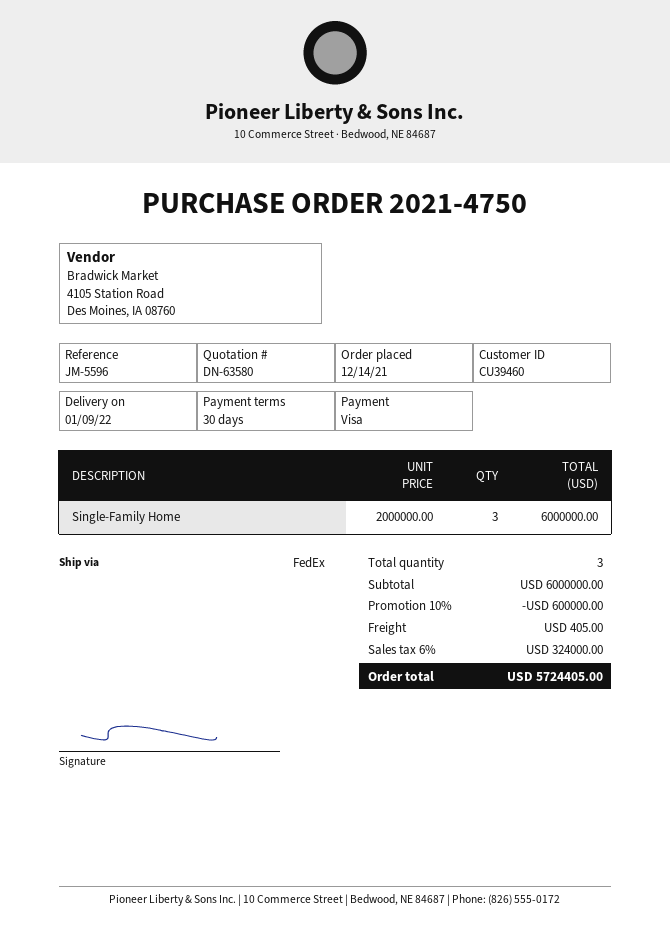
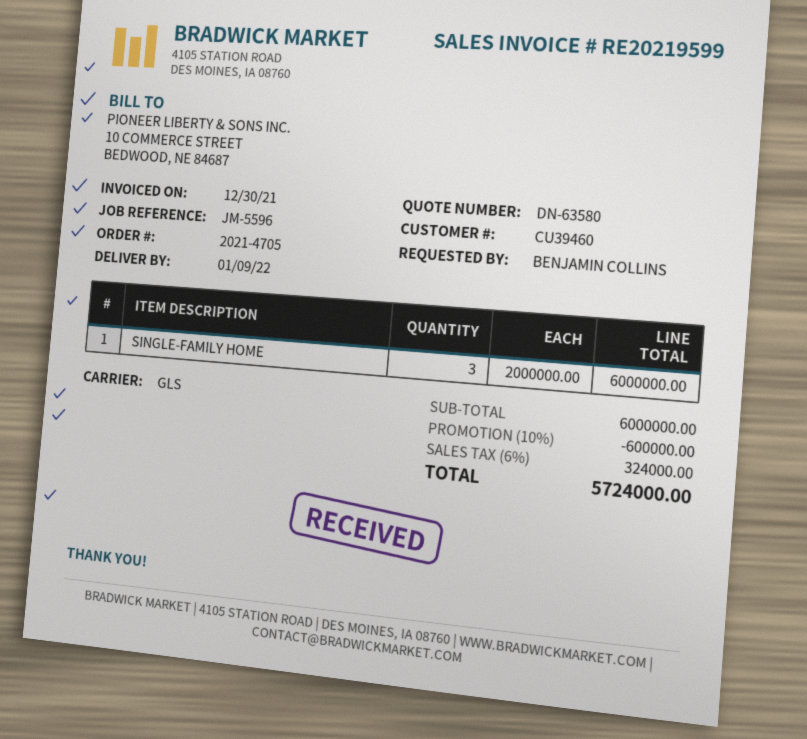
order number: 2021-4750 -> 2021-4705
shipping method: FedEx -> GLS
shipping: 405.00 -> none
total: 5724405.00 -> 5724000.00

